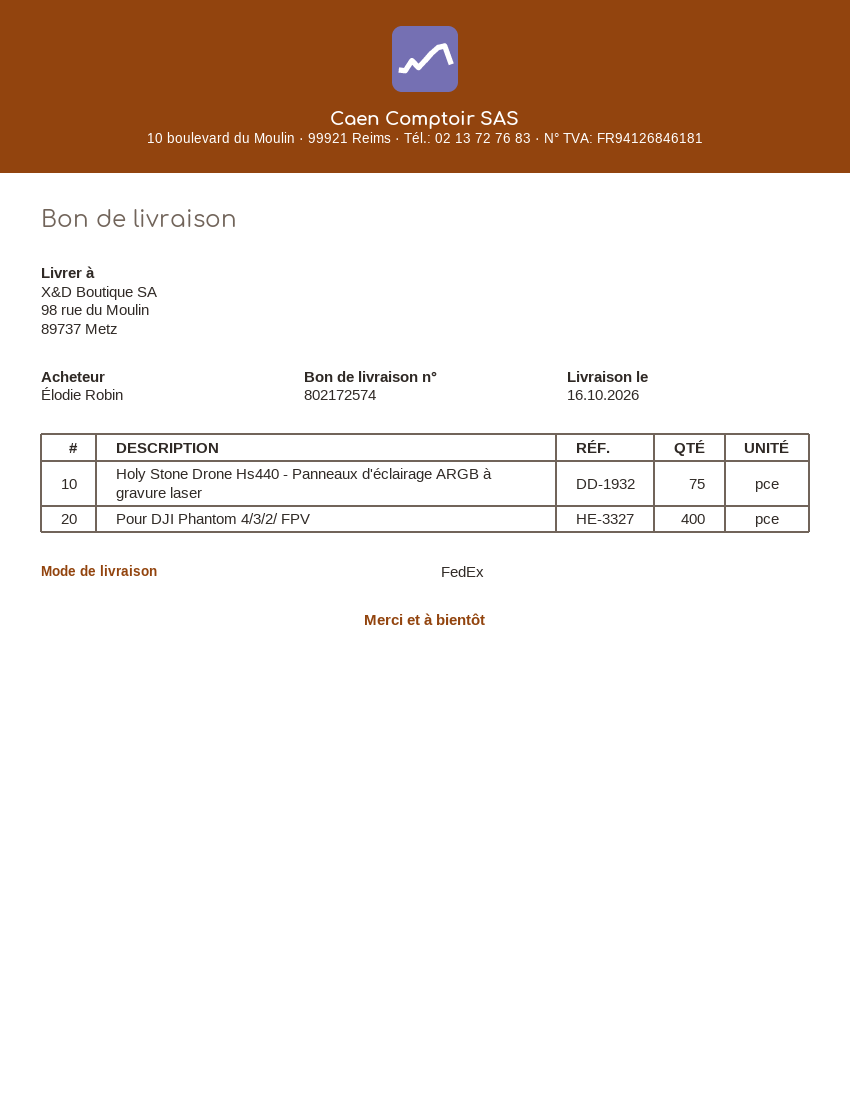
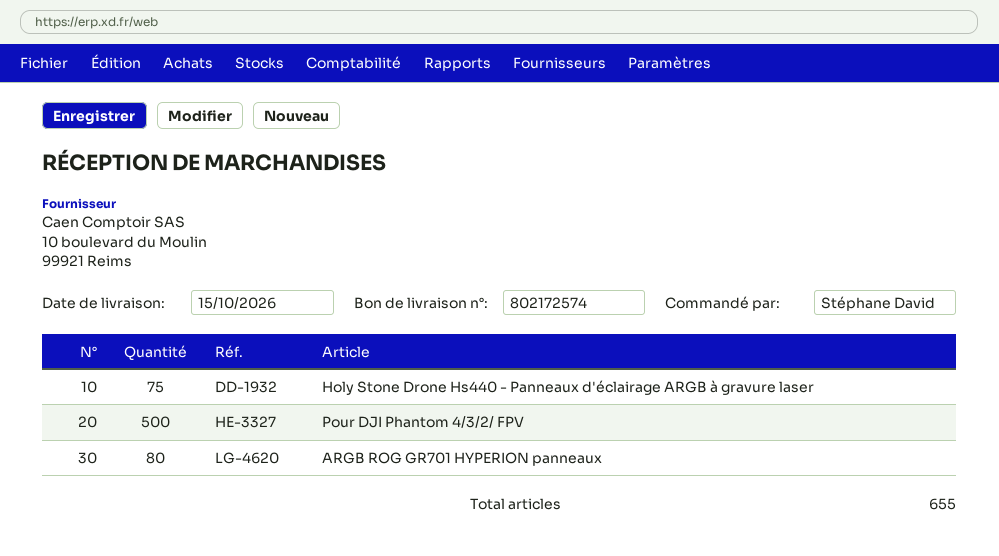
delivery date: 2026-10-16 -> 2026-10-15
ordered by: Élodie Robin -> Stéphane David
Pour DJI Phantom 4/3/2/ FPV: 400 -> 500
ARGB ROG GR701 HYPERION panneaux: none -> 80

